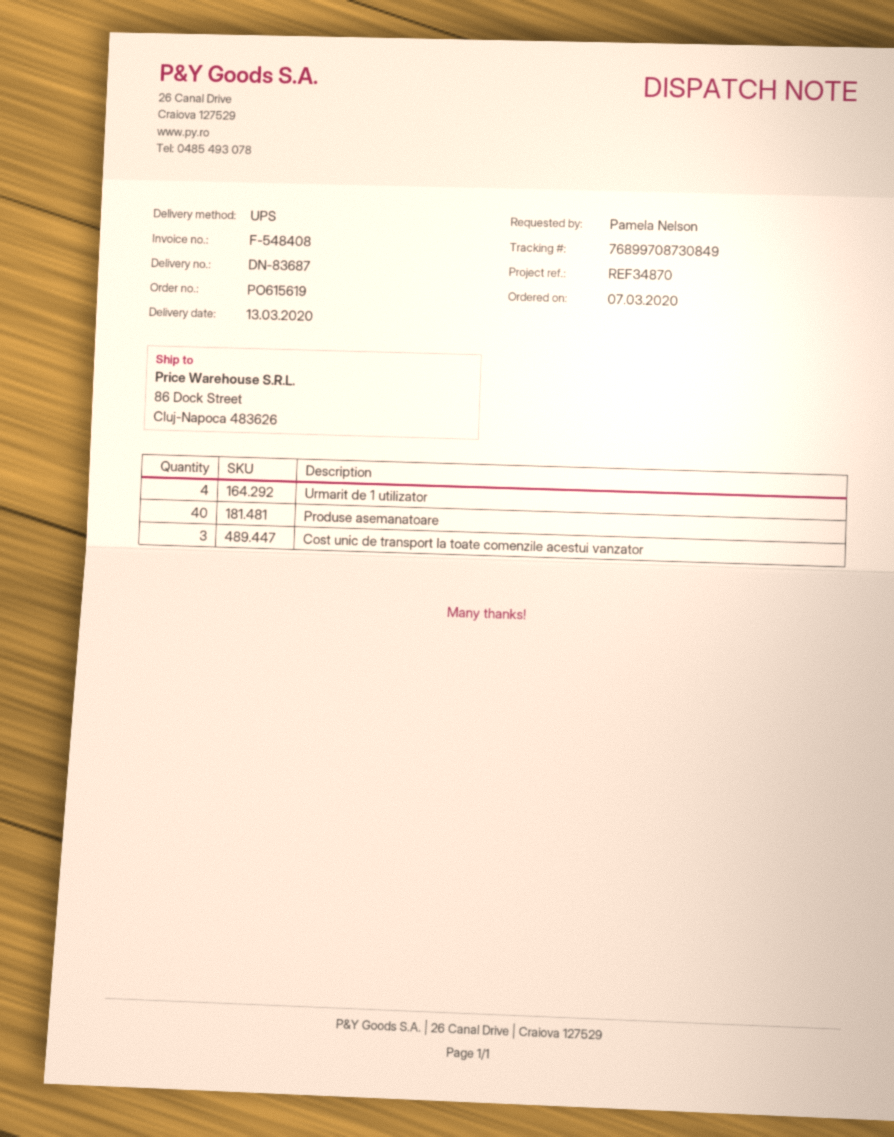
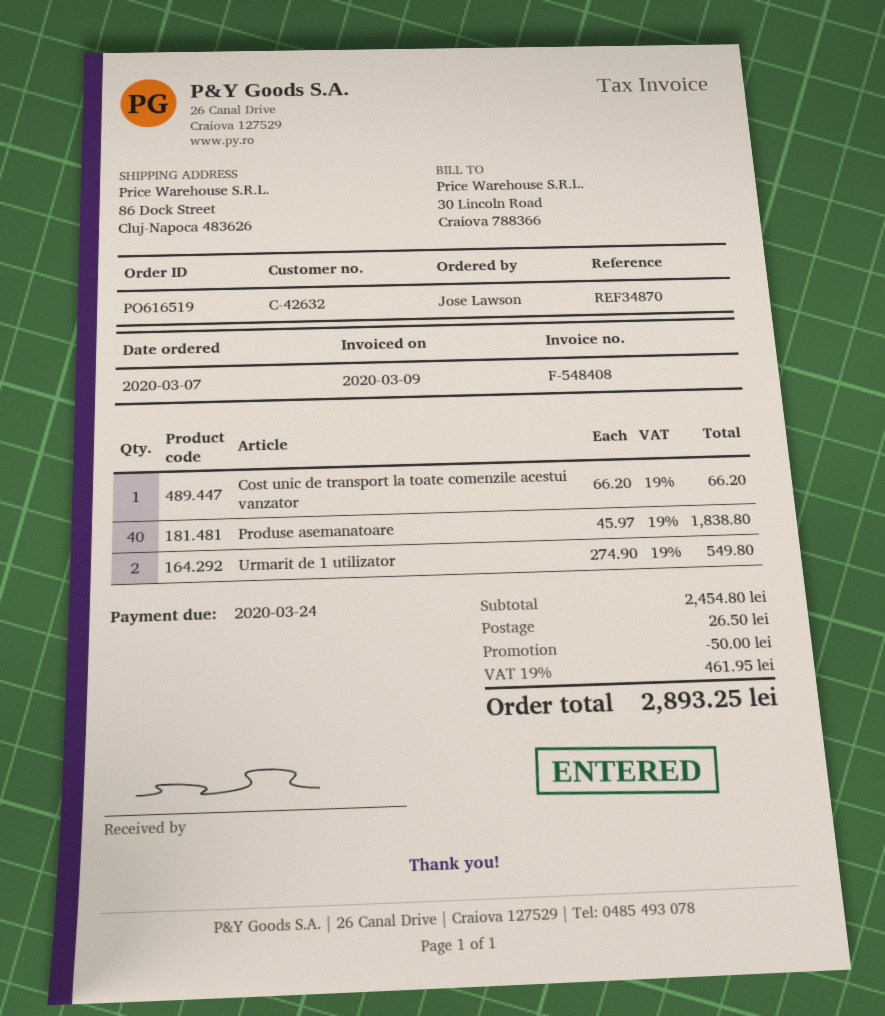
order number: PO615619 -> PO616519
ordered by: Pamela Nelson -> Jose Lawson
Urmarit de 1 utilizator: 4 -> 2
Cost unic de transport la toate comenzile acestui vanzator: 3 -> 1

